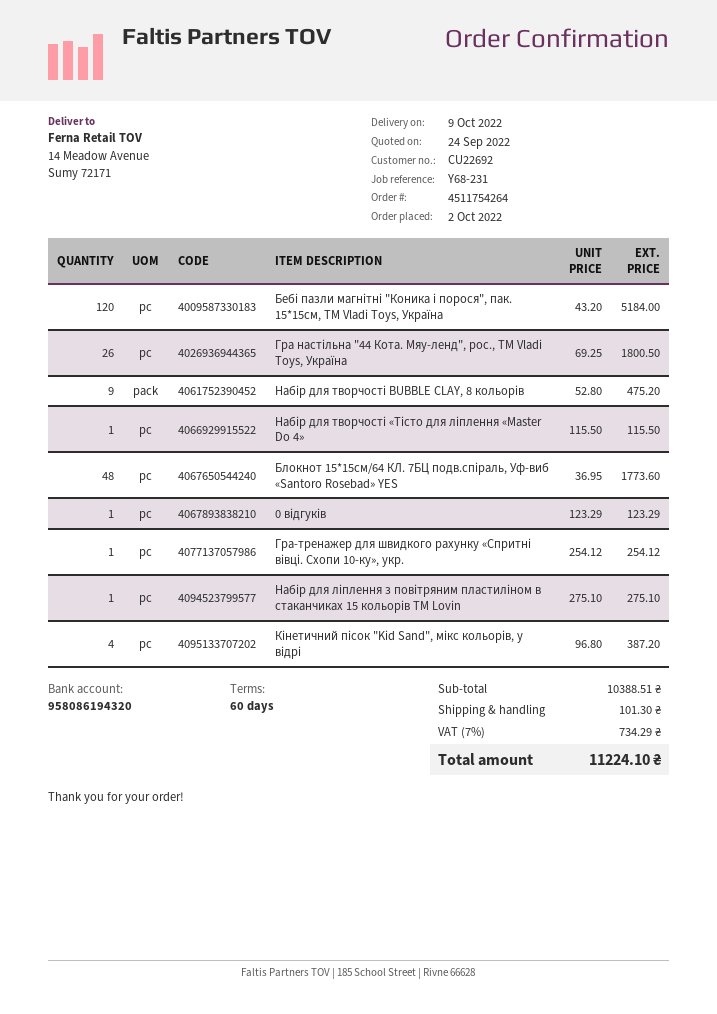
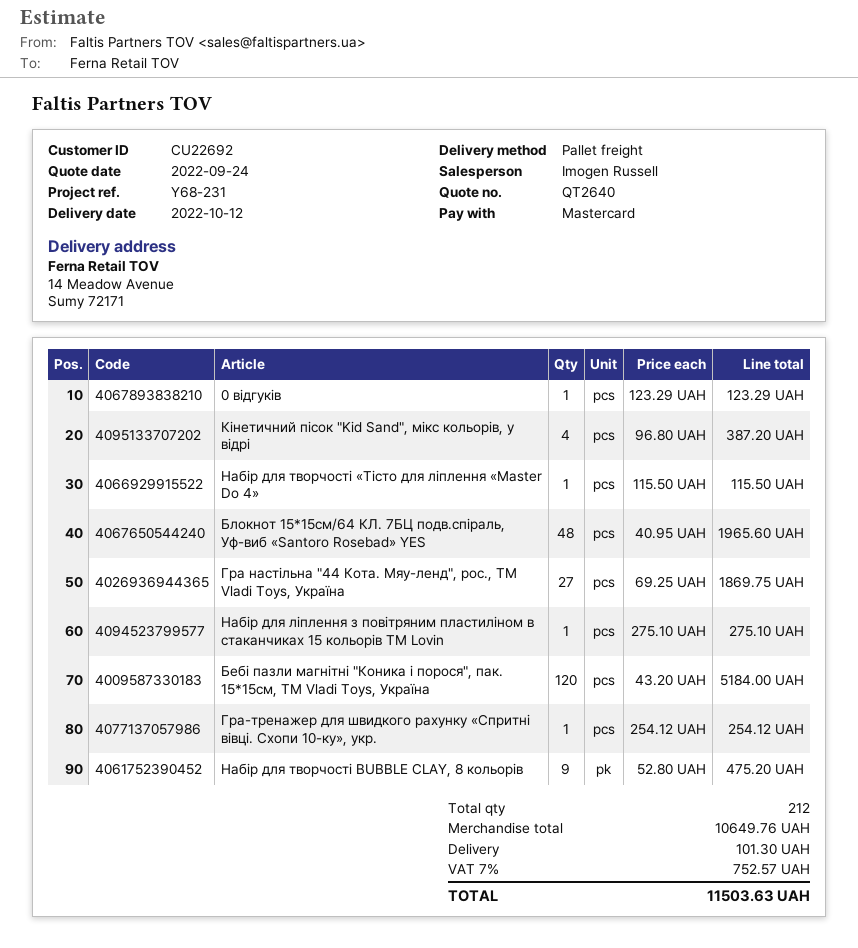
delivery date: 2022-10-09 -> 2022-10-12
Гра настільна "44 Кота. Мяу-ленд", рос., ТМ Vladi Toys, Україна: 26 x 69.25 = 1800.50 -> 27 x 69.25 = 1869.75
Блокнот 15*15см/64 КЛ. 7БЦ подв.спіраль, Уф-виб «Santoro Rosebad» YES: 48 x 36.95 = 1773.60 -> 48 x 40.95 = 1965.60
subtotal: 10388.51 -> 10649.76
tax: 7% = 734.29 -> 7% = 752.57
total: 11224.10 -> 11503.63

